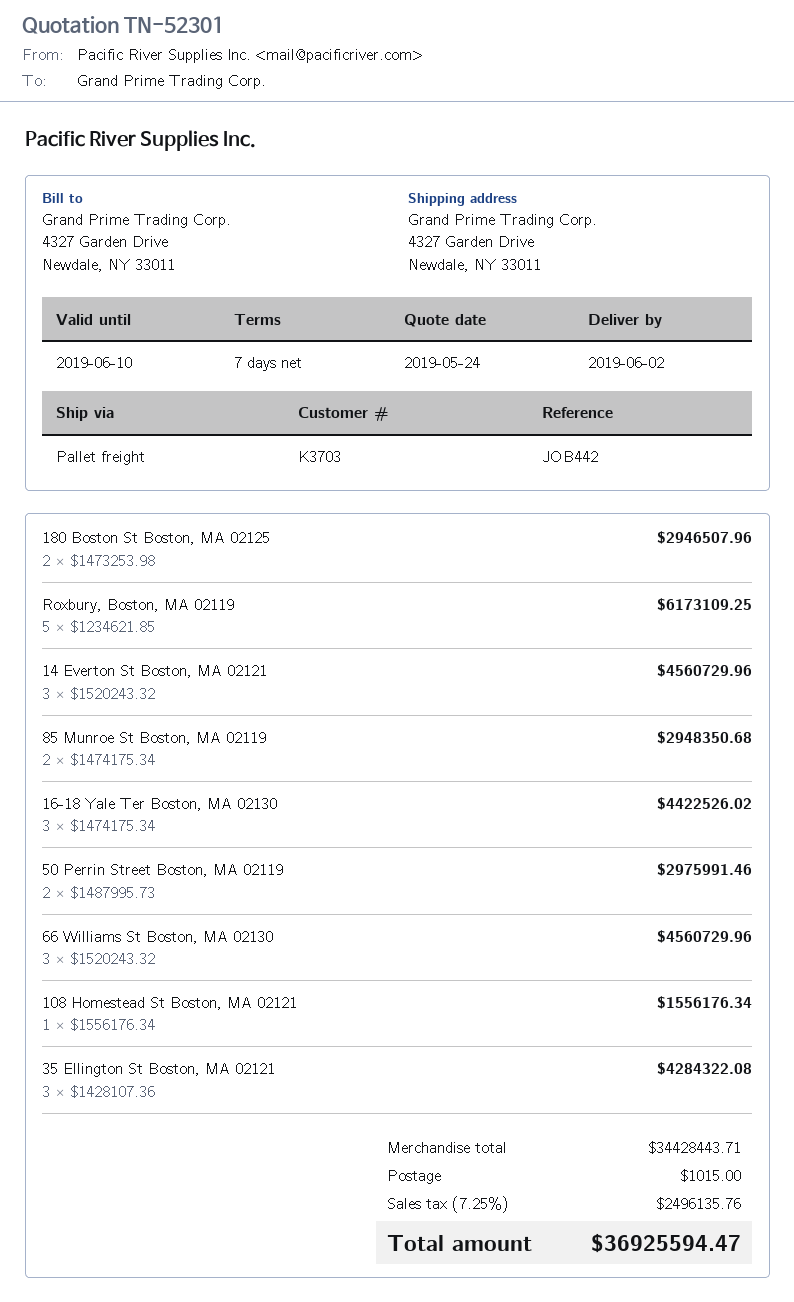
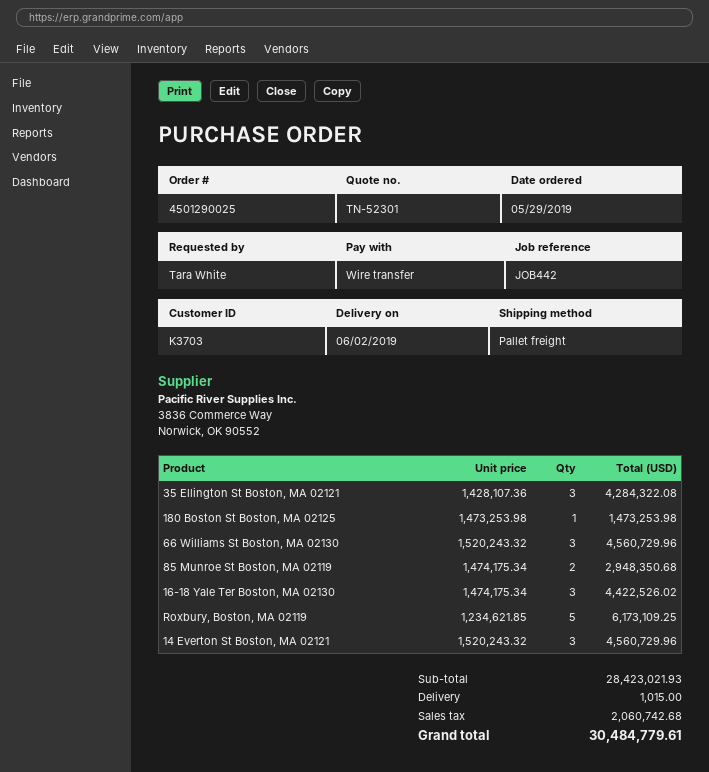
180 Boston St Boston, MA 02125: 2 x 1473253.98 = 2946507.96 -> 1 x 1473253.98 = 1473253.98
50 Perrin Street Boston, MA 02119: 2 x 1487995.73 = 2975991.46 -> none
108 Homestead St Boston, MA 02121: 1 x 1556176.34 = 1556176.34 -> none
subtotal: 34428443.71 -> 28423021.93
tax: 2496135.76 -> 2060742.68
total: 36925594.47 -> 30484779.61

